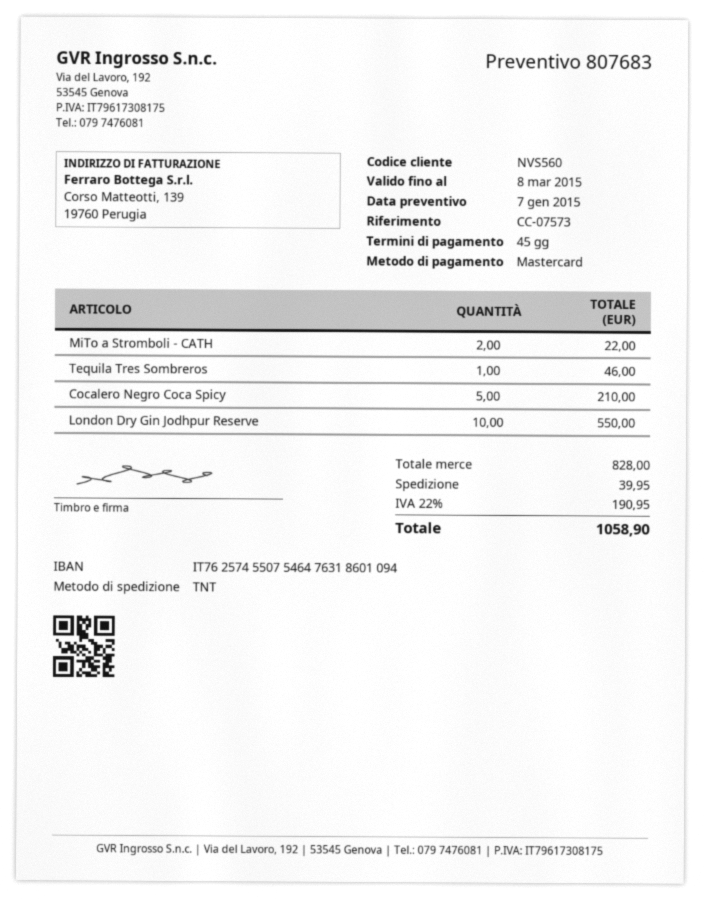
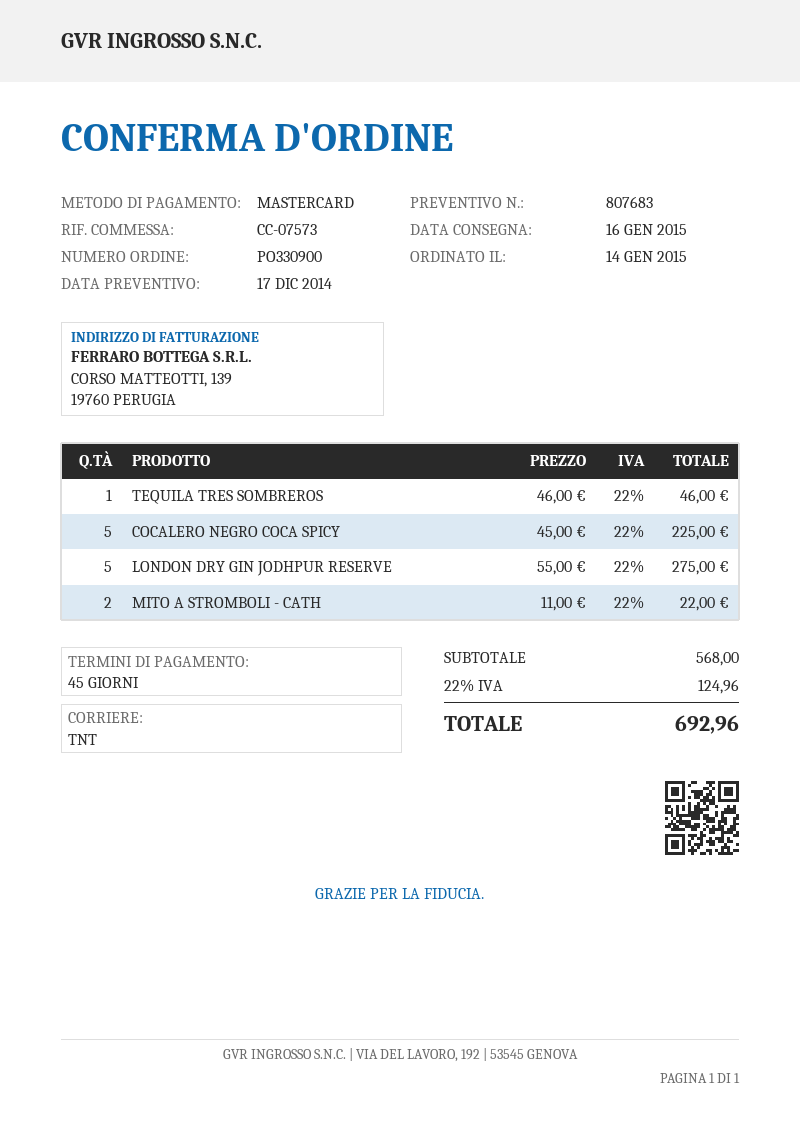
quote date: 2015-01-07 -> 2014-12-17
Cocalero Negro Coca Spicy: 5 for 210.00 -> 5 for 225.00
London Dry Gin Jodhpur Reserve: 10 for 550.00 -> 5 for 275.00
subtotal: 828.00 -> 568.00
shipping: 39.95 -> none
tax: 22% = 190.95 -> 22% = 124.96
total: 1058.90 -> 692.96

